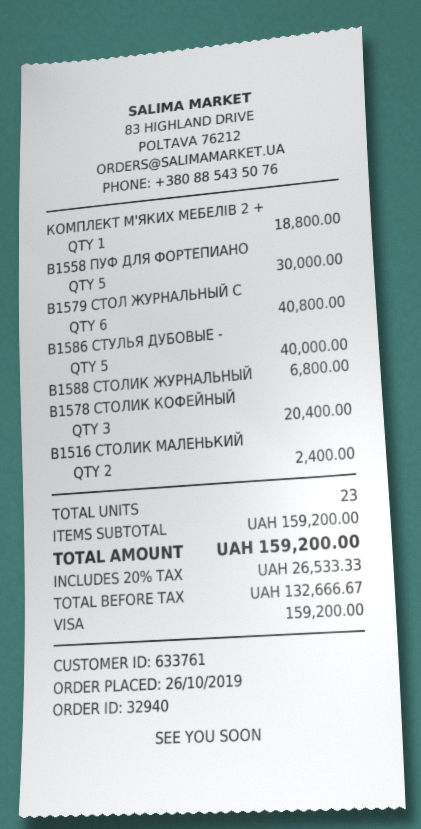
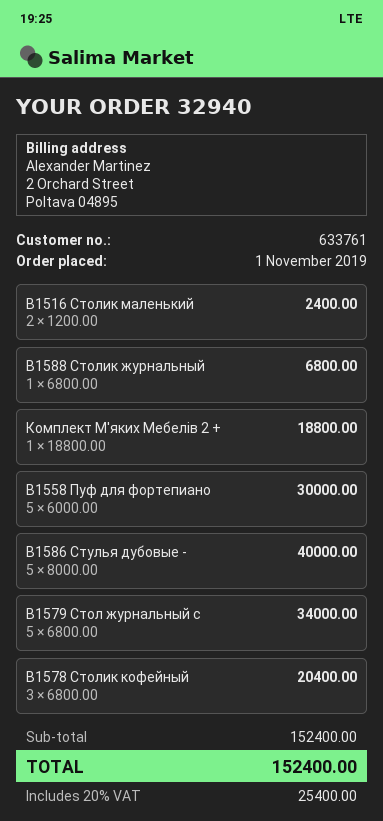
order date: 2019-10-26 -> 2019-11-01
В1579 СТОЛ ЖУРНАЛЬНЫЙ С: 6 for 40800.00 -> 5 for 34000.00
subtotal: 159200.00 -> 152400.00
tax: 20% = 26533.33 -> 20% = 25400.00
total: 159200.00 -> 152400.00

